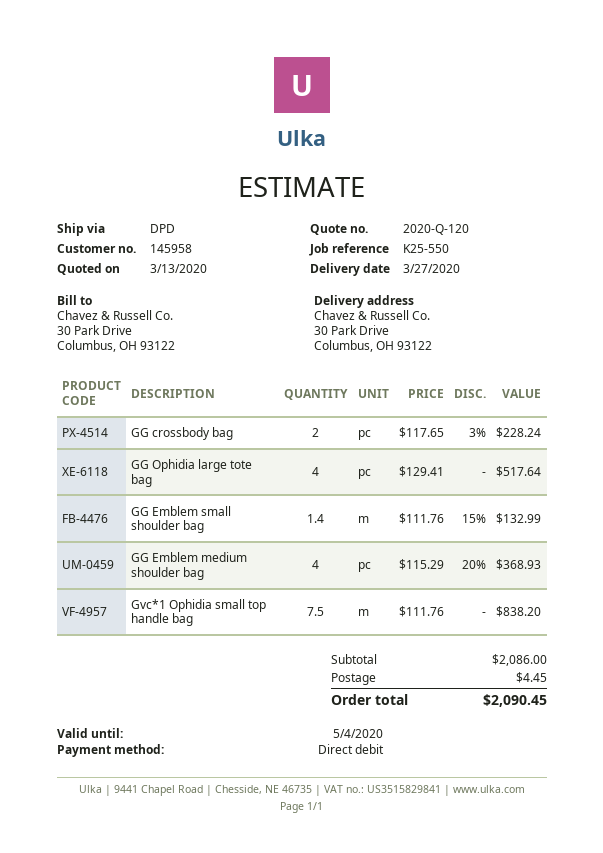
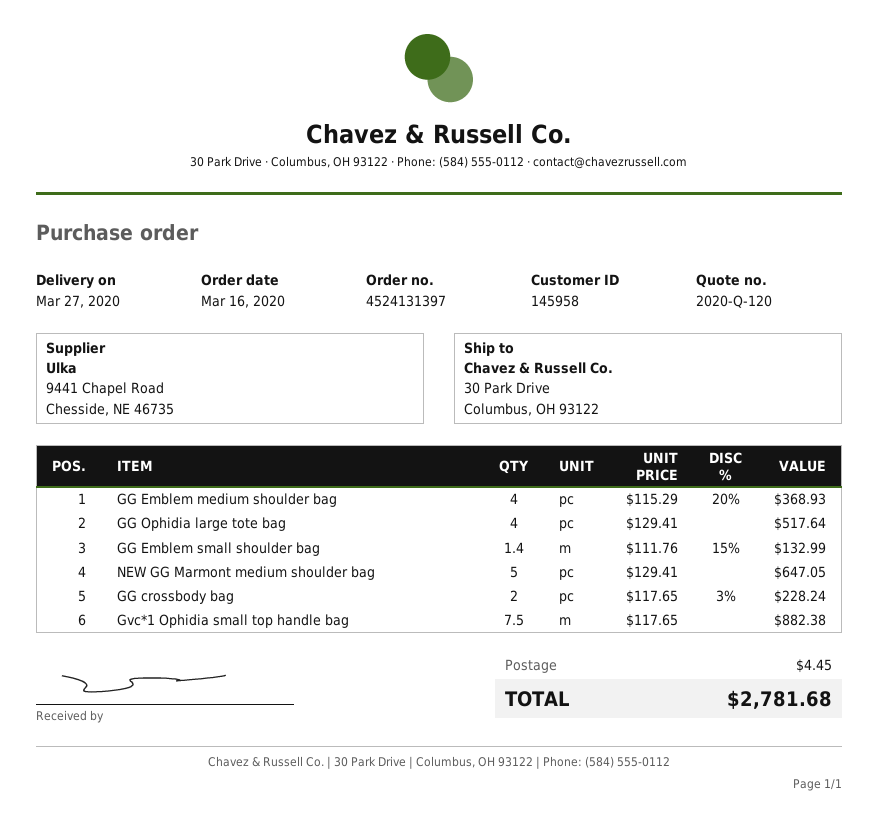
Gvc*1 Ophidia small top handle bag: 7.5 x 111.76 = 838.20 -> 7.5 x 117.65 = 882.38
NEW GG Marmont medium shoulder bag: none -> 5 x 129.41 = 647.05
total: 2090.45 -> 2781.68

